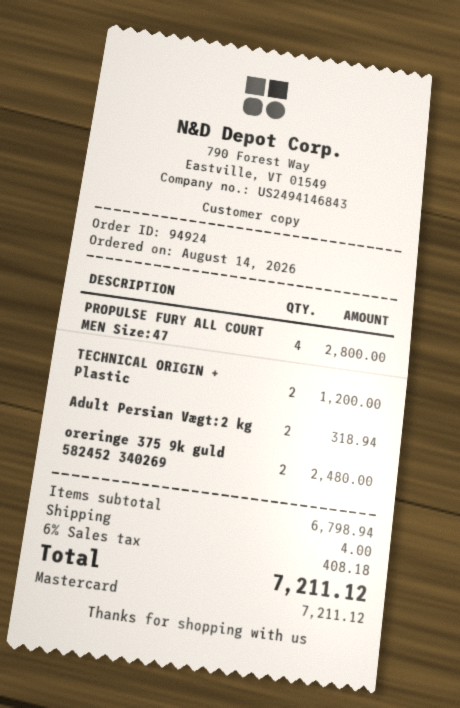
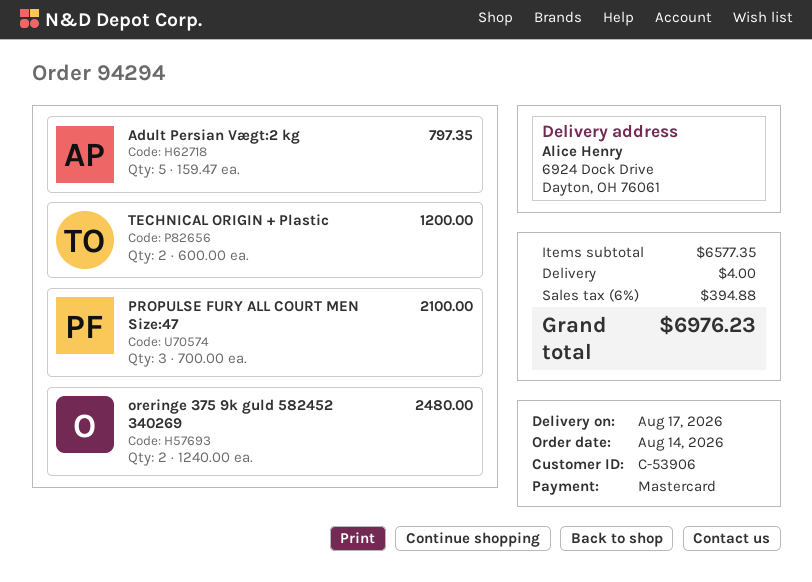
order number: 94924 -> 94294
PROPULSE FURY ALL COURT MEN Size:47: 4 for 2800.00 -> 3 for 2100.00
Adult Persian Vægt:2 kg: 2 for 318.94 -> 5 for 797.35
subtotal: 6798.94 -> 6577.35
tax: 6% = 408.18 -> 6% = 394.88
total: 7211.12 -> 6976.23

